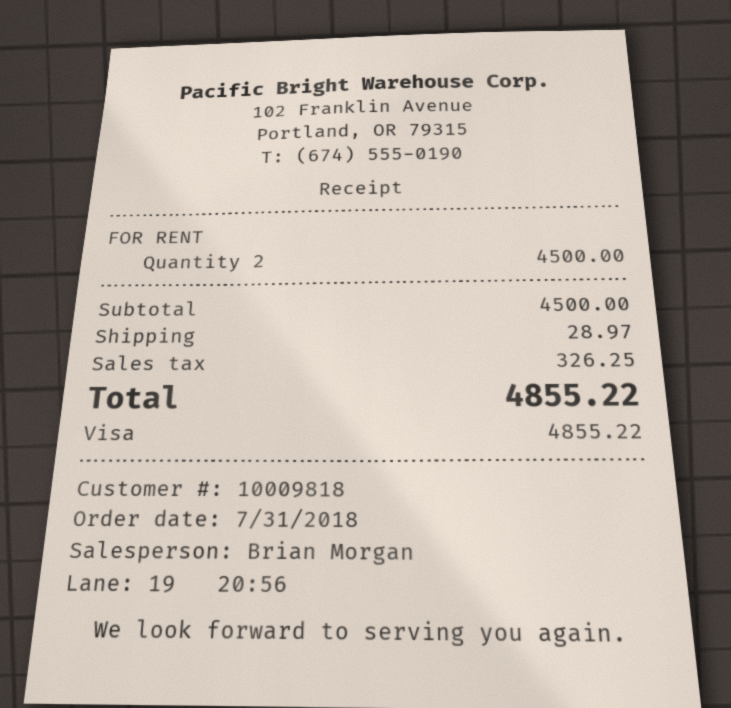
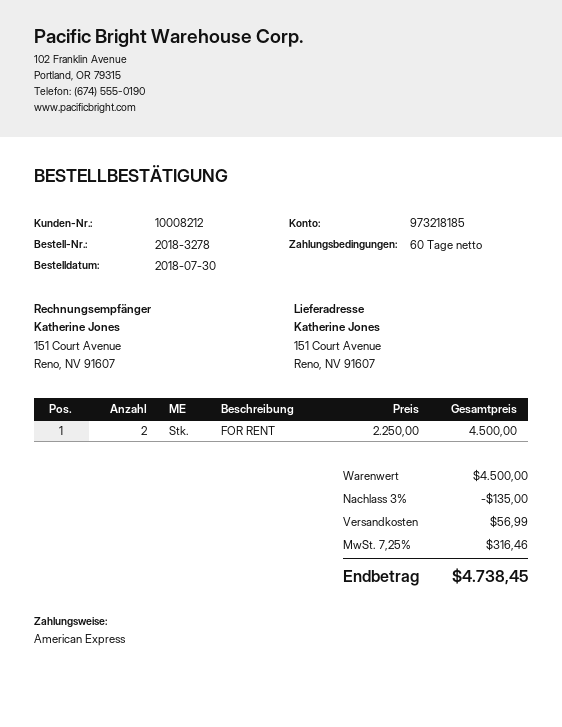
order date: 2018-07-31 -> 2018-07-30
customer number: 10009818 -> 10008212
payment method: Visa -> American Express
discount: none -> 3% = 135.00
shipping: 28.97 -> 56.99
tax: 326.25 -> 316.46
total: 4855.22 -> 4738.45

